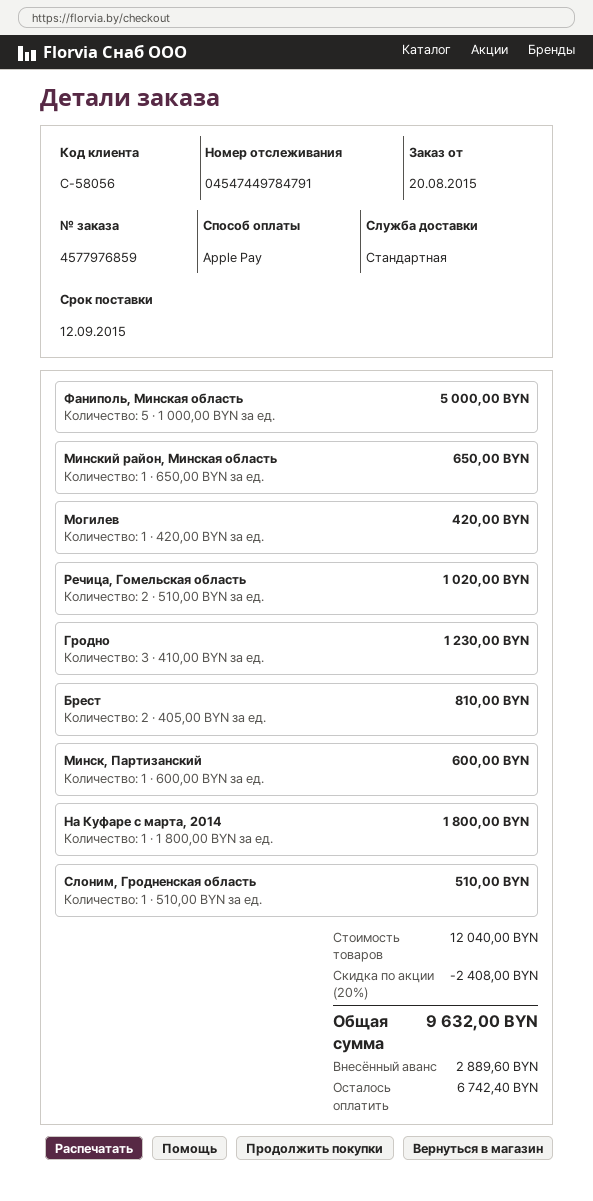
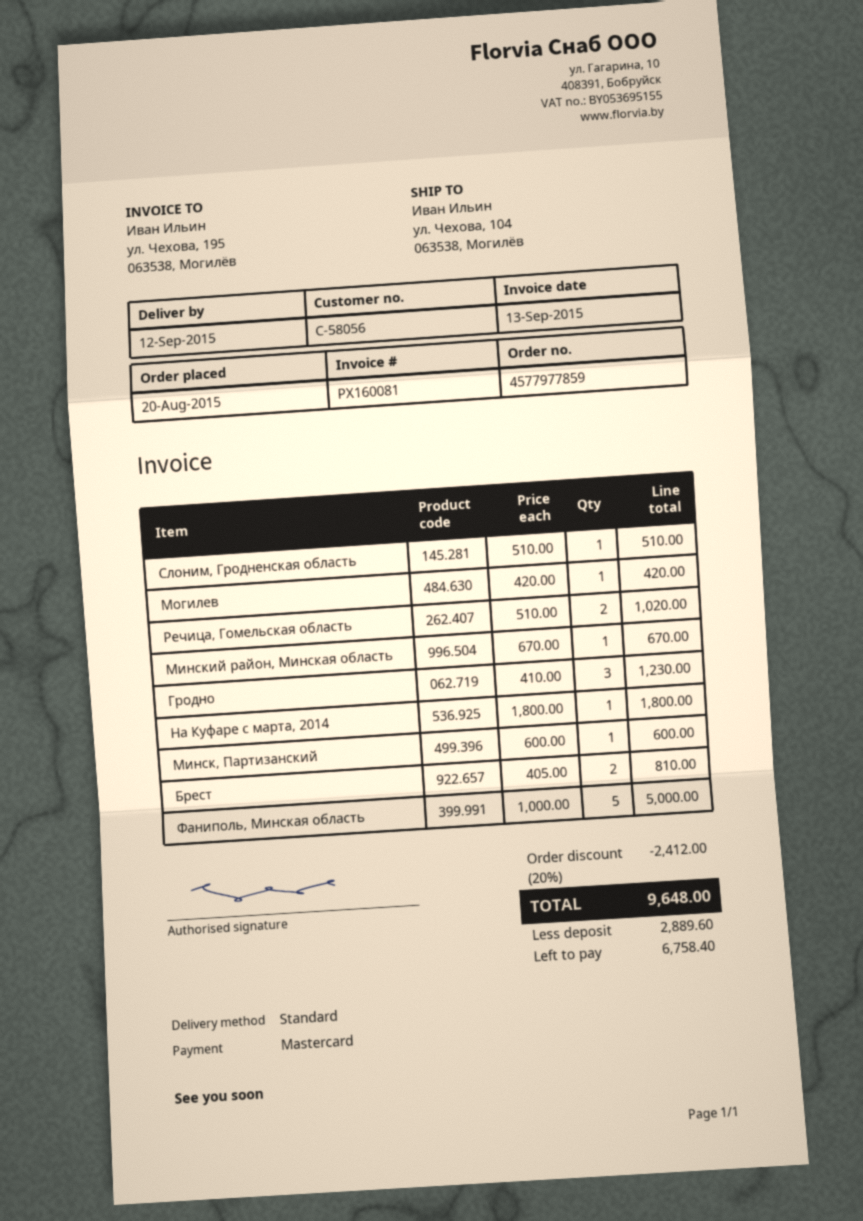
order number: 4577976859 -> 4577977859
payment method: Apple Pay -> Mastercard
Минский район, Минская область: 1 x 650.00 = 650.00 -> 1 x 670.00 = 670.00
discount: 20% = 2408.00 -> 20% = 2412.00
total: 9632.00 -> 9648.00
balance: 6742.40 -> 6758.40

